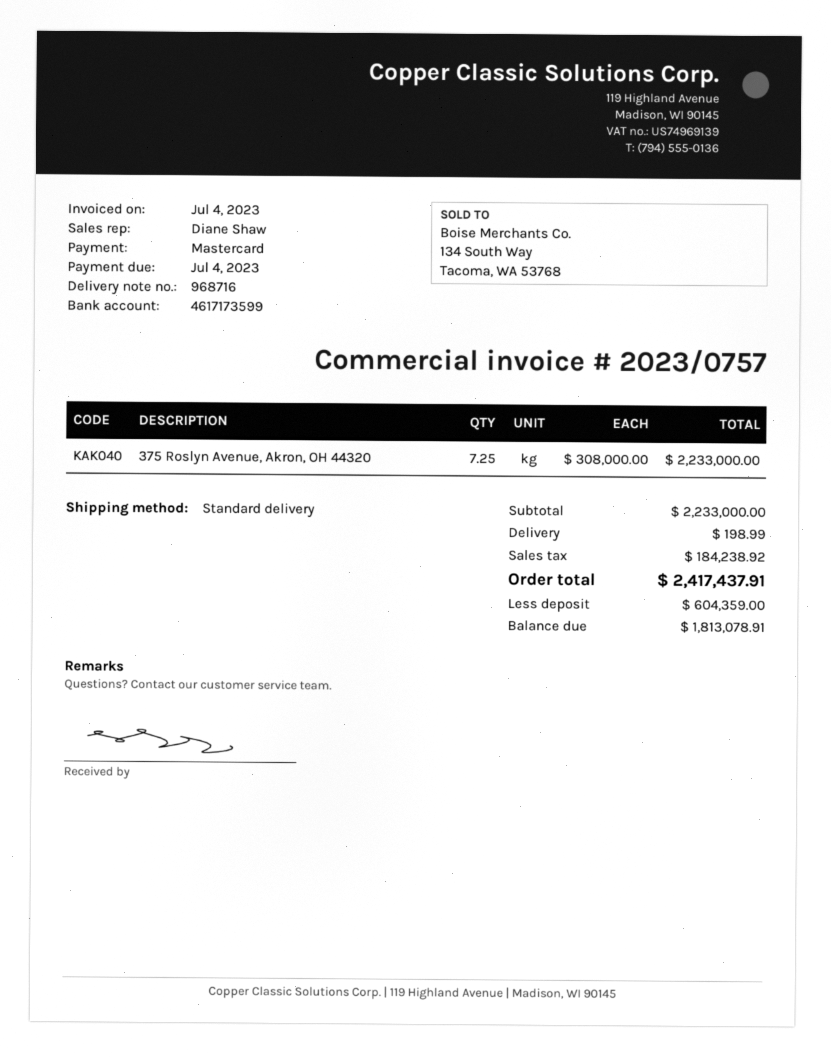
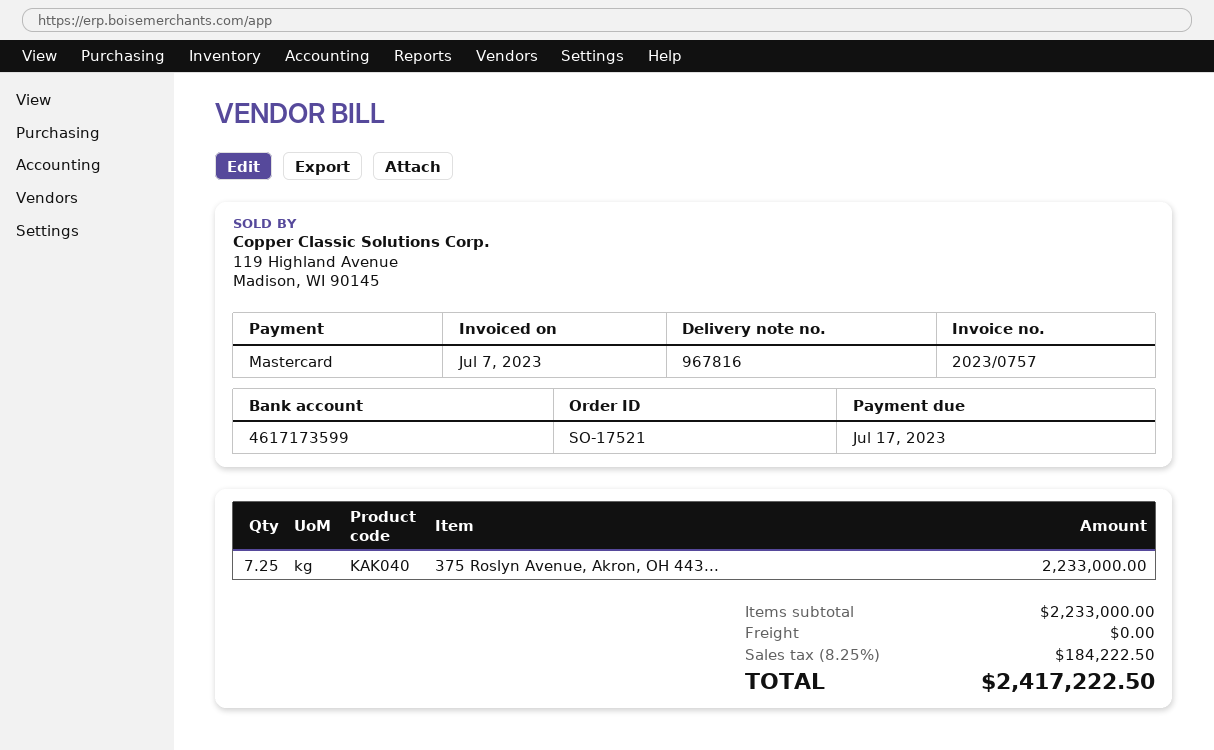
delivery note number: 968716 -> 967816
invoice date: 2023-07-04 -> 2023-07-07
due date: 2023-07-04 -> 2023-07-17
shipping: 198.99 -> 0.00
tax: 184238.92 -> 184222.50
total: 2417437.91 -> 2417222.50

